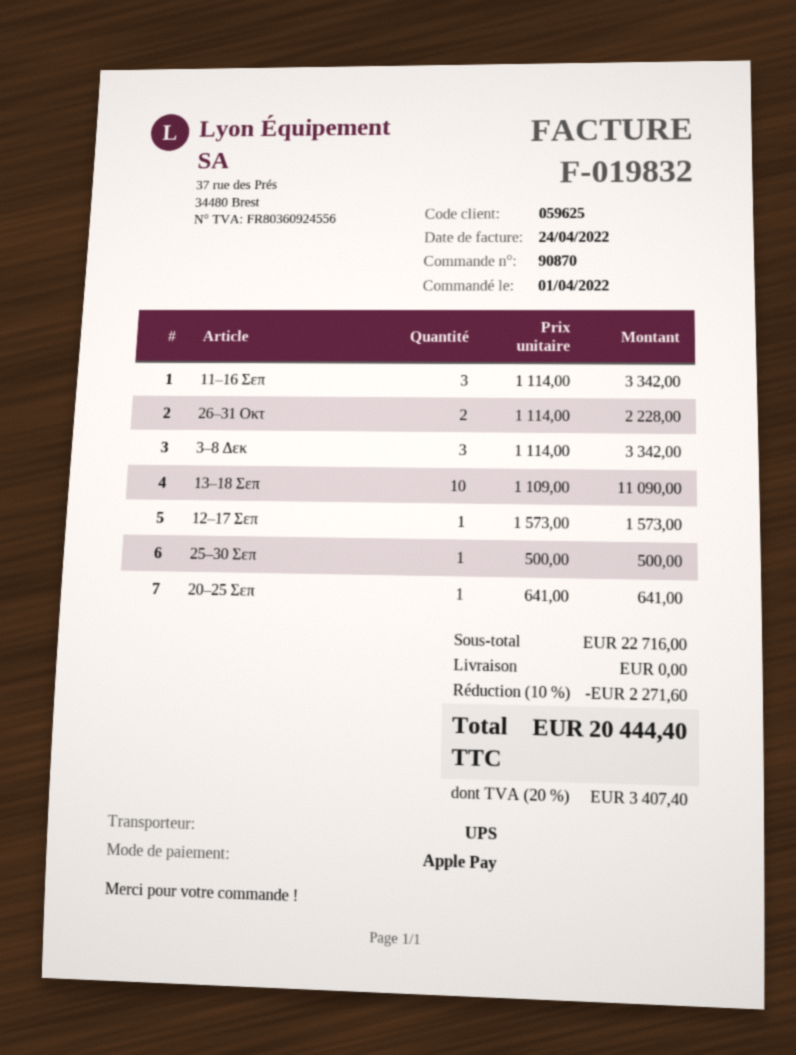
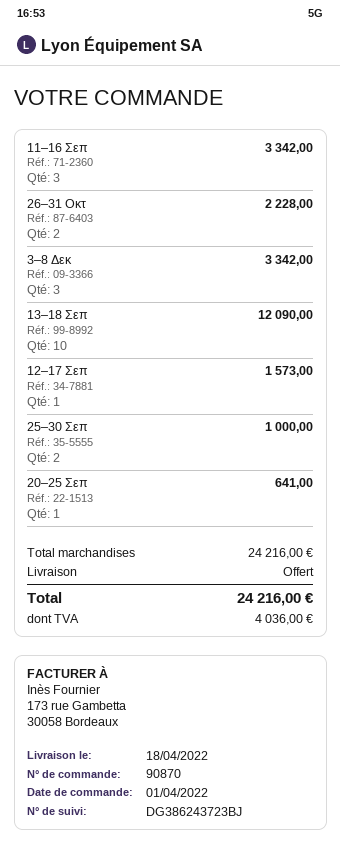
13–18 Σεπ: 10 for 11090.00 -> 10 for 12090.00
25–30 Σεπ: 1 for 500.00 -> 2 for 1000.00
subtotal: 22716.00 -> 24216.00
discount: 10% = 2271.60 -> none
tax: 3407.40 -> 4036.00
total: 20444.40 -> 24216.00

